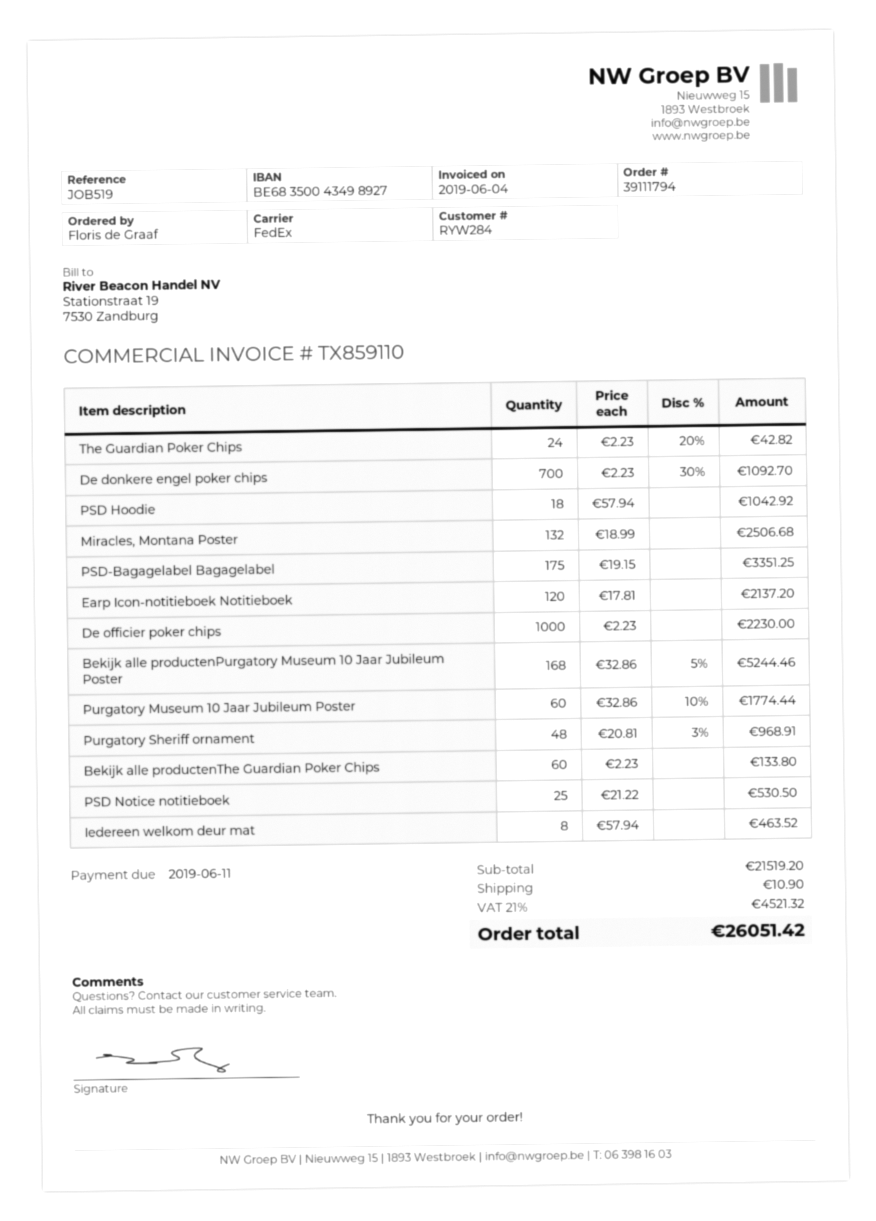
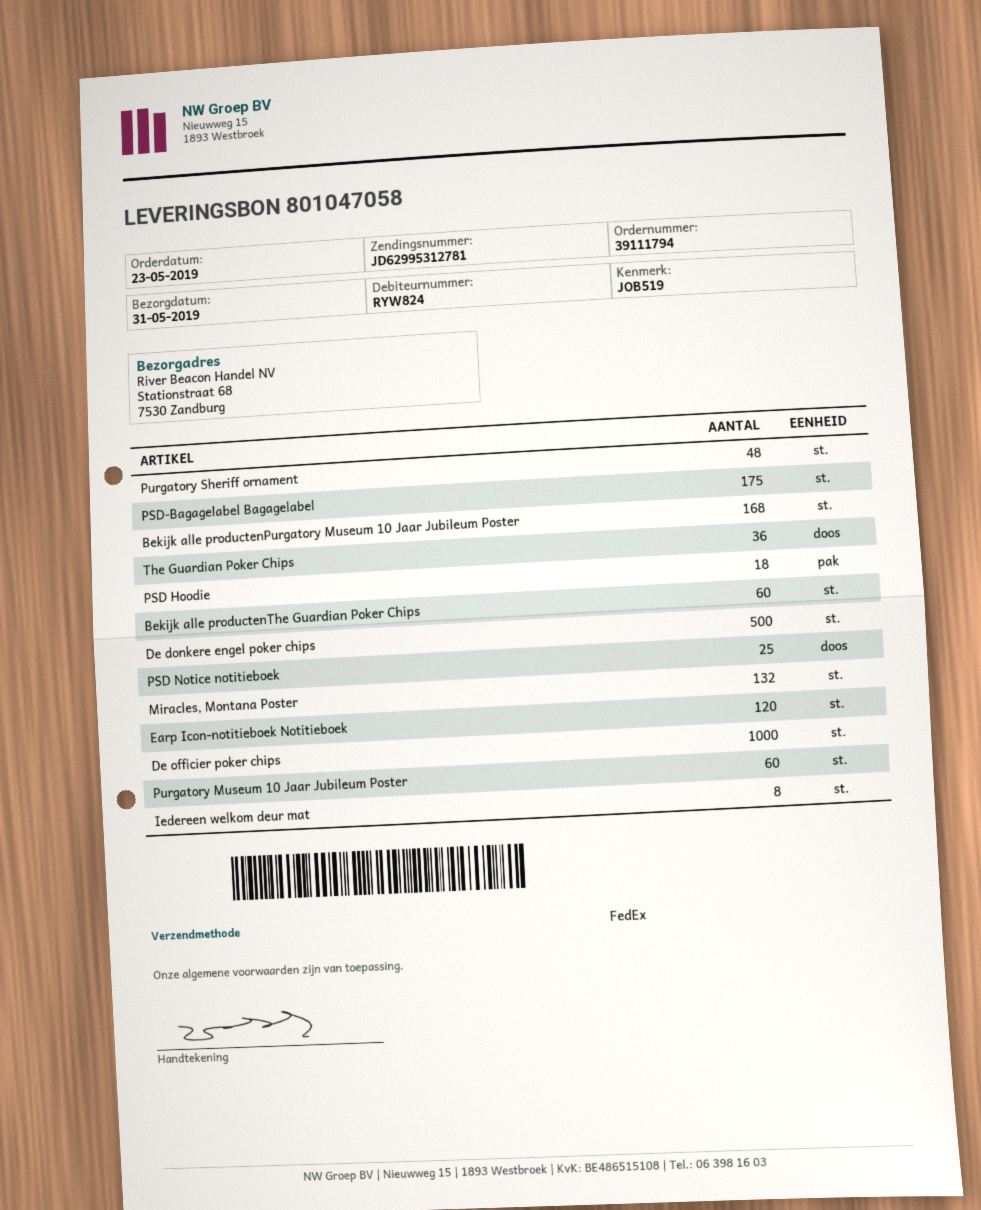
customer number: RYW284 -> RYW824
The Guardian Poker Chips: 24 -> 36
De donkere engel poker chips: 700 -> 500

